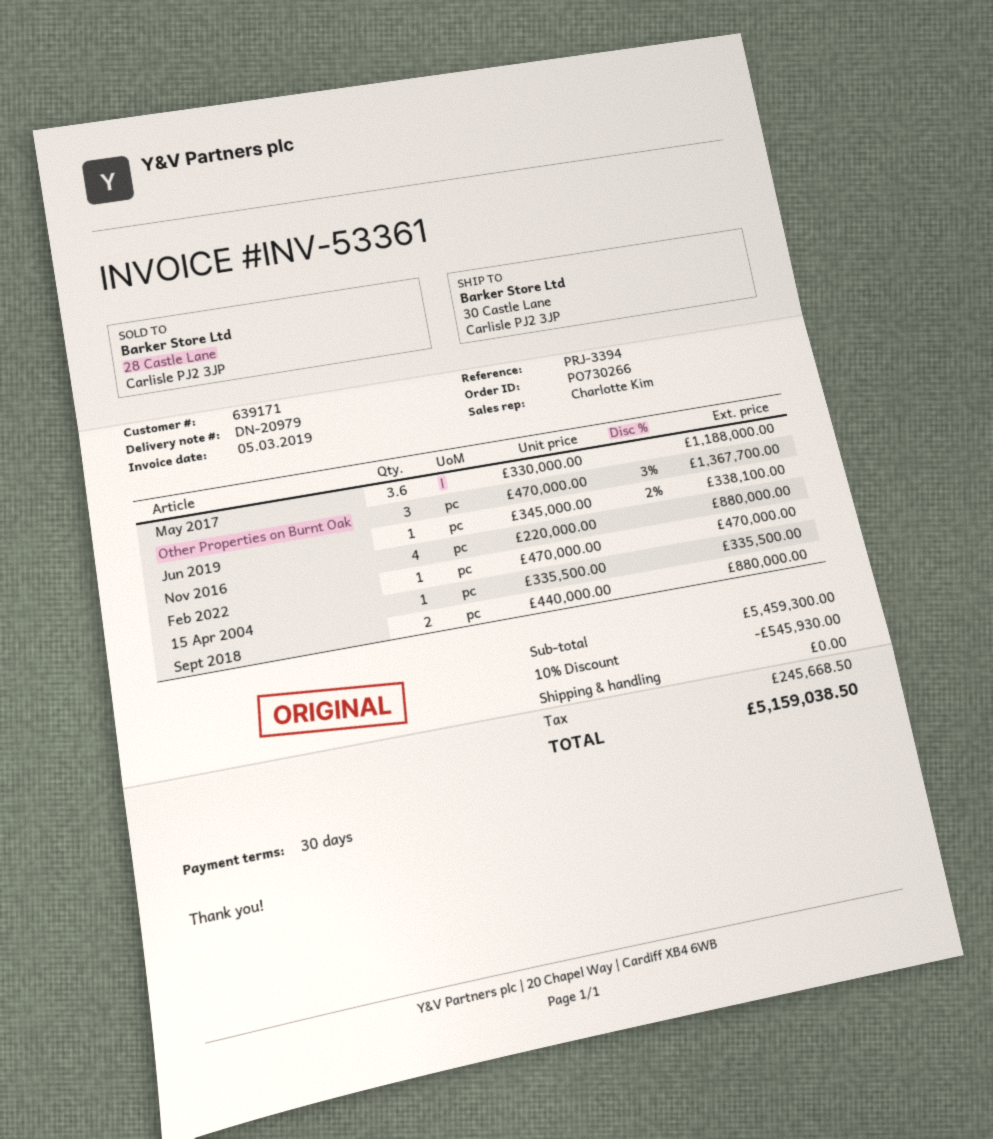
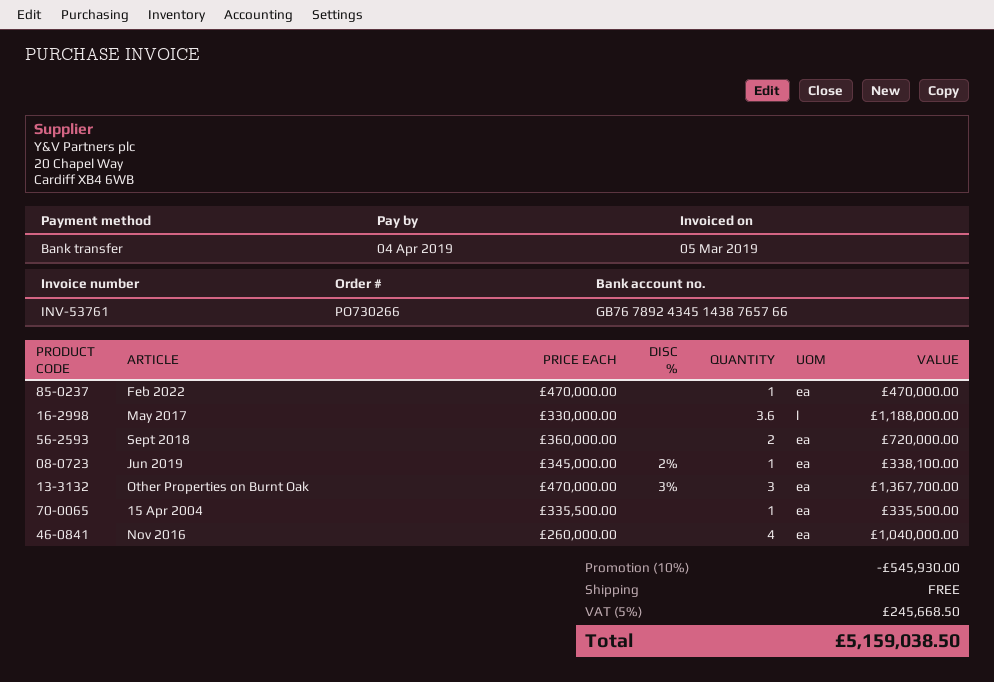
invoice number: INV-53361 -> INV-53761
Nov 2016: 4 x 220000.00 = 880000.00 -> 4 x 260000.00 = 1040000.00
Sept 2018: 2 x 440000.00 = 880000.00 -> 2 x 360000.00 = 720000.00

